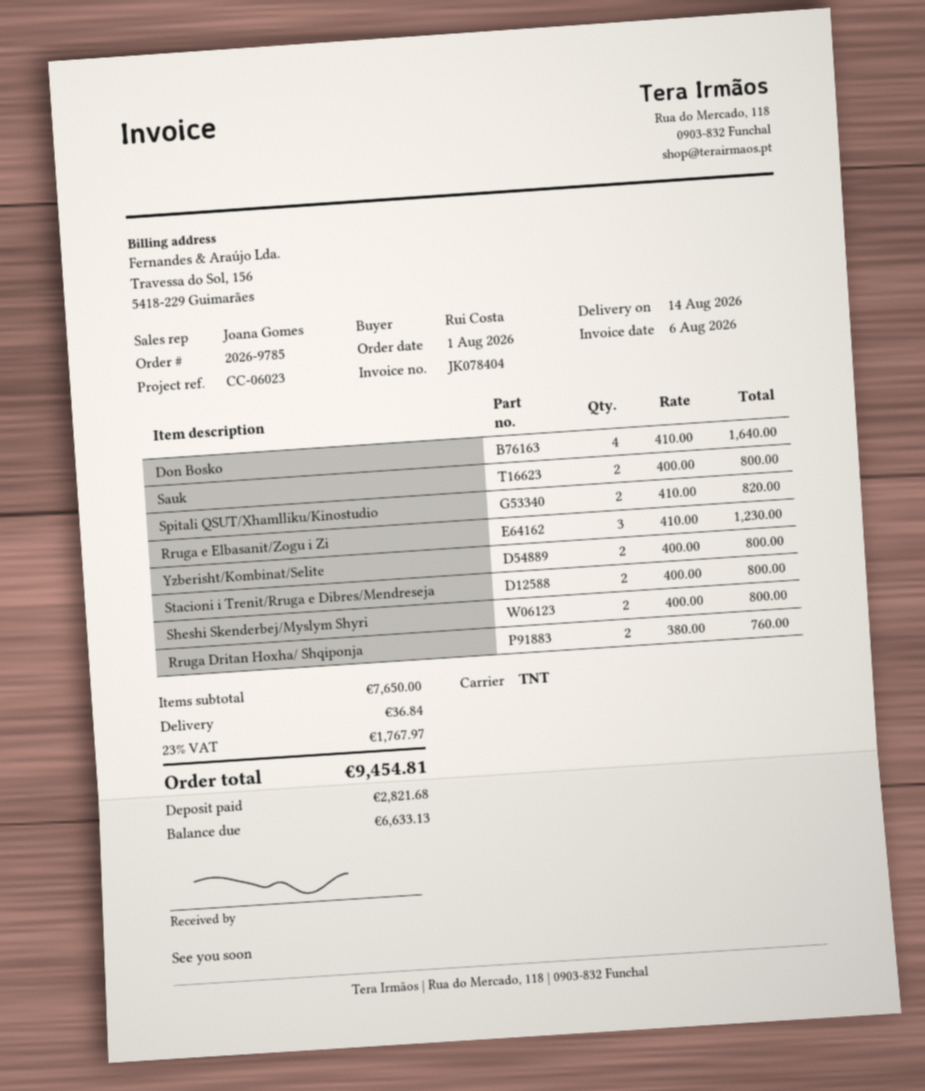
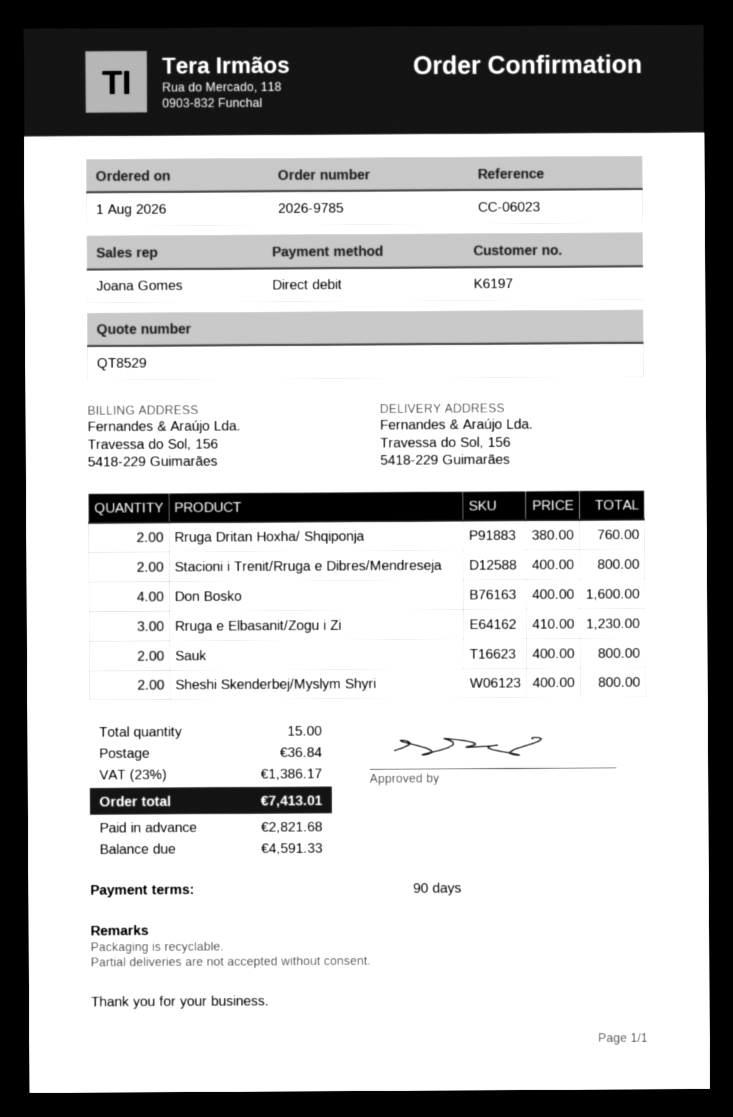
Don Bosko: 4 x 410.00 = 1640.00 -> 4 x 400.00 = 1600.00
Spitali QSUT/Xhamlliku/Kinostudio: 2 x 410.00 = 820.00 -> none
Yzberisht/Kombinat/Selite: 2 x 400.00 = 800.00 -> none
tax: 23% = 1767.97 -> 23% = 1386.17
total: 9454.81 -> 7413.01
balance: 6633.13 -> 4591.33

